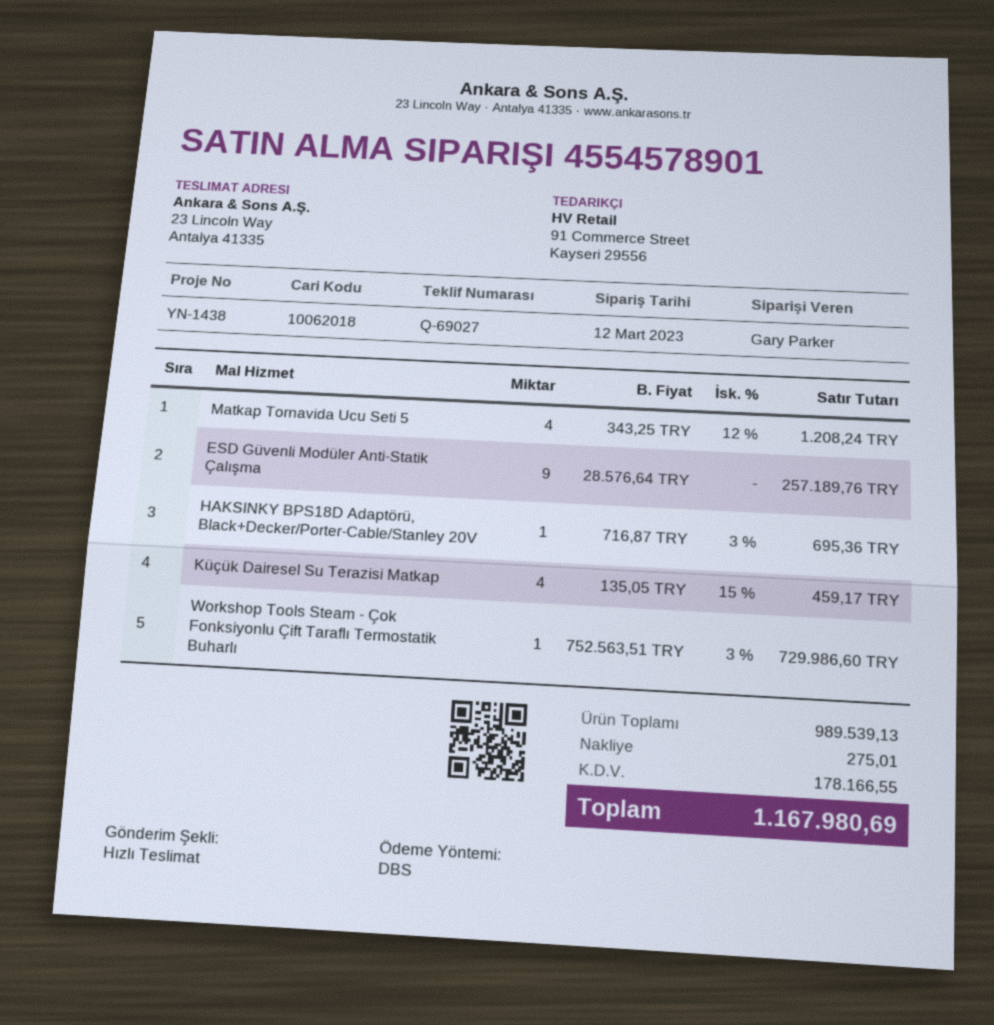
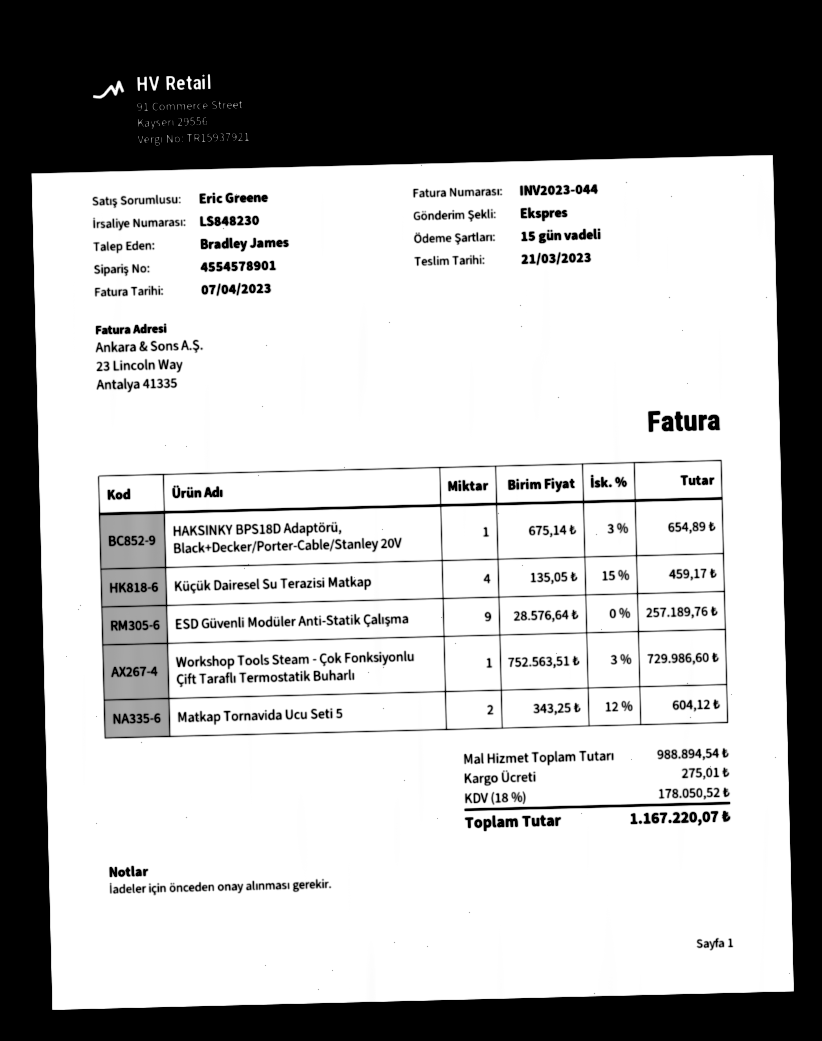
ordered by: Gary Parker -> Bradley James
Matkap Tornavida Ucu Seti 5: 4 x 343.25 - 12% = 1208.24 -> 2 x 343.25 - 12% = 604.12
HAKSINKY BPS18D Adaptörü, Black+Decker/Porter-Cable/Stanley 20V: 1 x 716.87 - 3% = 695.36 -> 1 x 675.14 - 3% = 654.89
subtotal: 989539.13 -> 988894.54
tax: 178166.55 -> 178050.52
total: 1167980.69 -> 1167220.07

